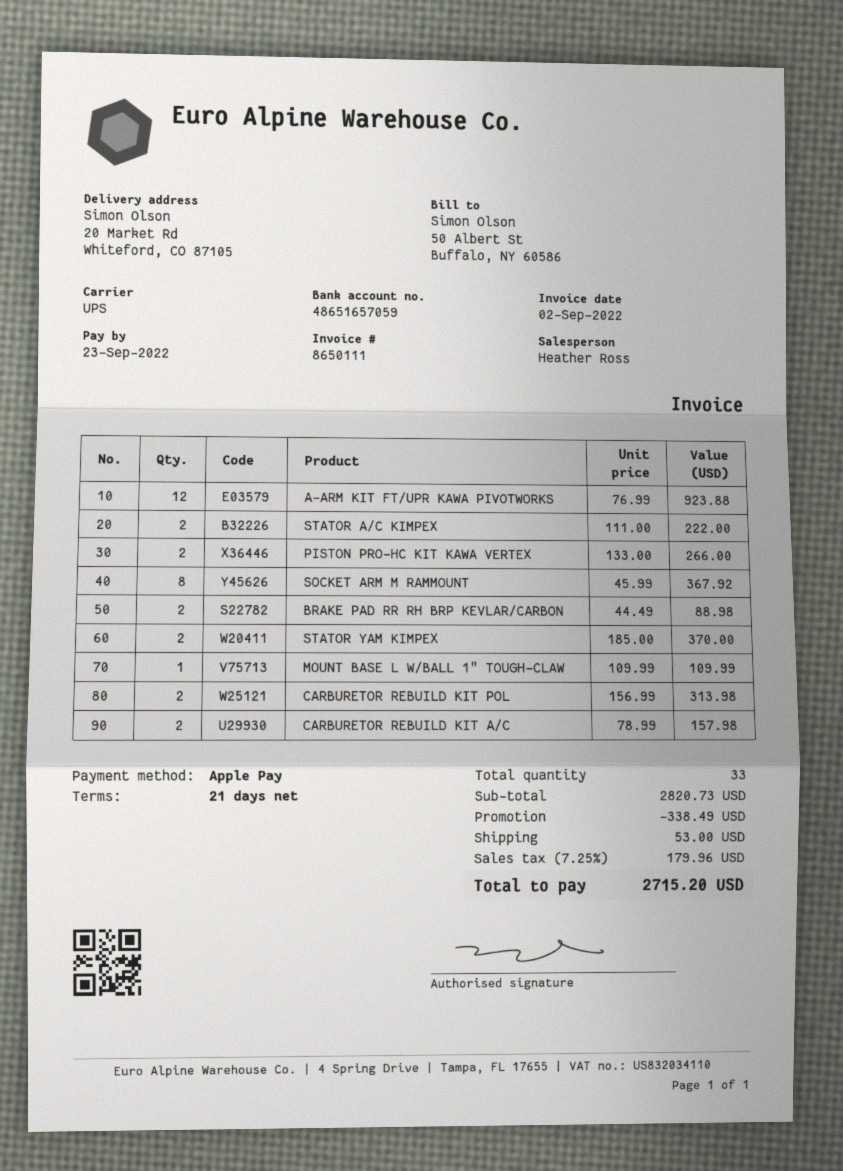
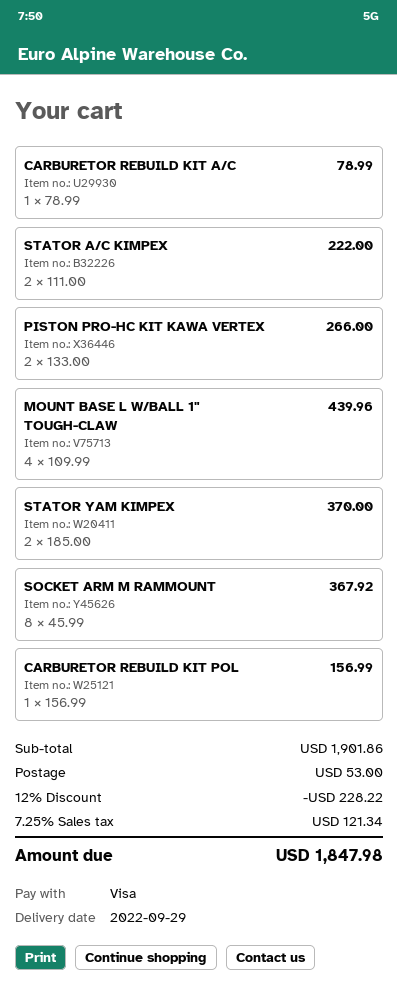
payment method: Apple Pay -> Visa
A-ARM KIT FT/UPR KAWA PIVOTWORKS: 12 x 76.99 = 923.88 -> none
BRAKE PAD RR RH BRP KEVLAR/CARBON: 2 x 44.49 = 88.98 -> none
MOUNT BASE L W/BALL 1" TOUGH-CLAW: 1 x 109.99 = 109.99 -> 4 x 109.99 = 439.96
CARBURETOR REBUILD KIT POL: 2 x 156.99 = 313.98 -> 1 x 156.99 = 156.99
CARBURETOR REBUILD KIT A/C: 2 x 78.99 = 157.98 -> 1 x 78.99 = 78.99
subtotal: 2820.73 -> 1901.86
discount: 338.49 -> 228.22
tax: 7.25% = 179.96 -> 7.25% = 121.34
total: 2715.20 -> 1847.98

